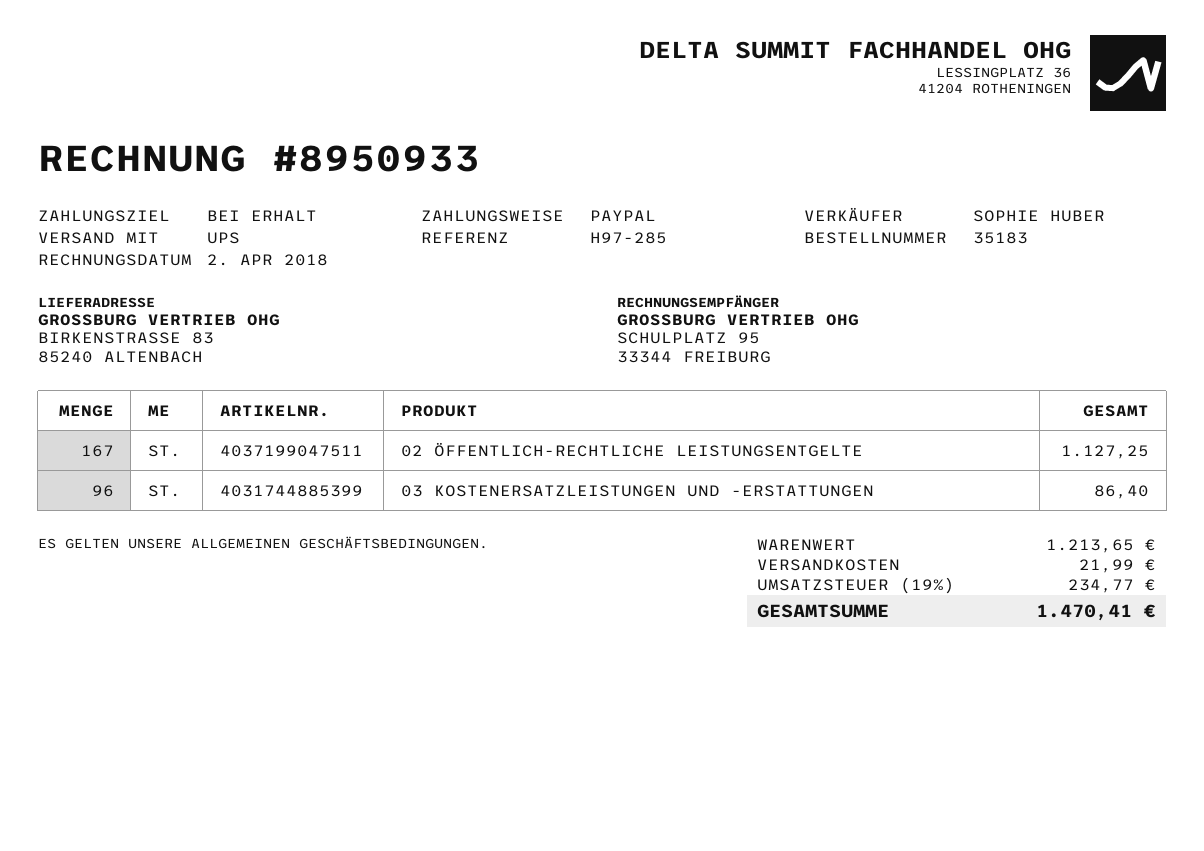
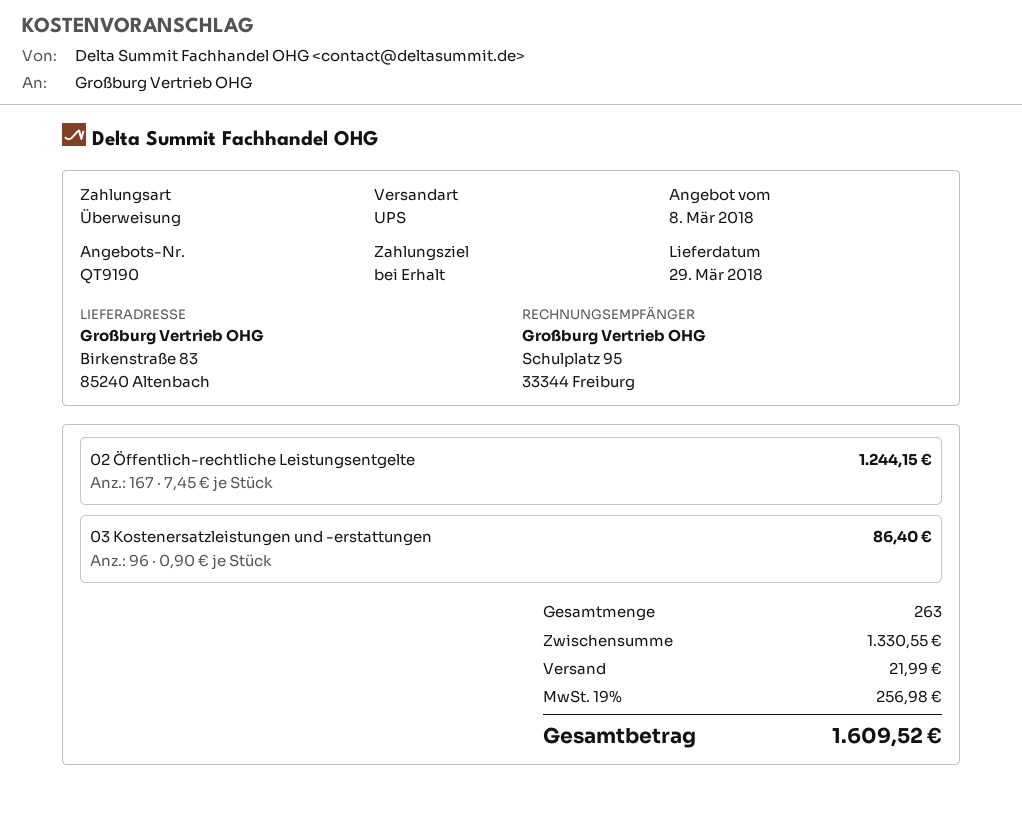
payment method: PayPal -> bank transfer
02 ÖFFENTLICH-RECHTLICHE LEISTUNGSENTGELTE: 167 for 1127.25 -> 167 for 1244.15
subtotal: 1213.65 -> 1330.55
tax: 19% = 234.77 -> 19% = 256.98
total: 1470.41 -> 1609.52

